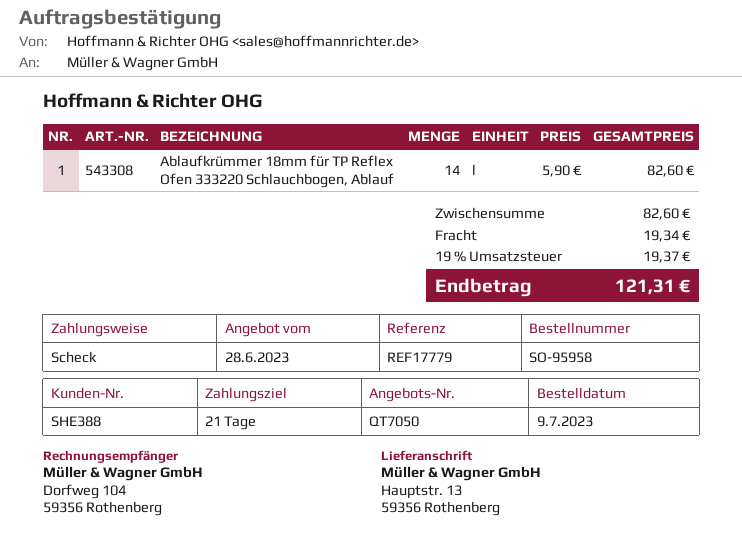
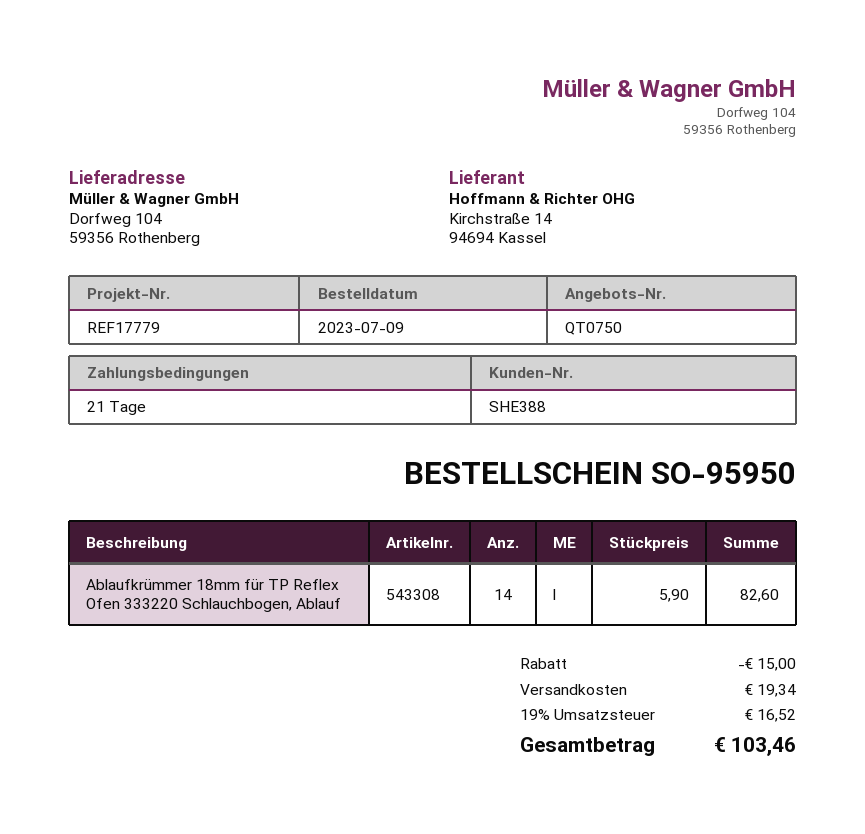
quote number: QT7050 -> QT0750
order number: SO-95958 -> SO-95950
ship to: Hauptstr. 13, 59356 Rothenberg -> Dorfweg 104, 59356 Rothenberg
discount: none -> 15.00
tax: 19% = 19.37 -> 19% = 16.52
total: 121.31 -> 103.46

